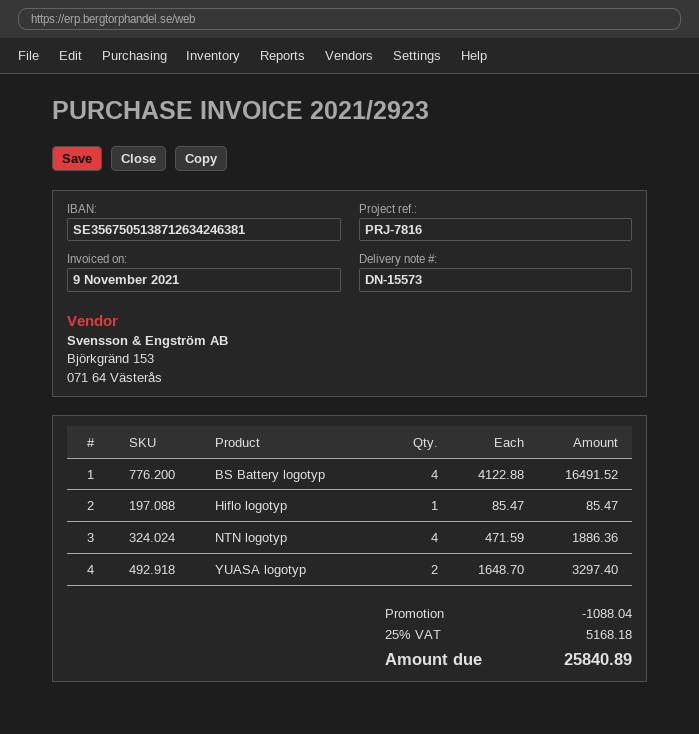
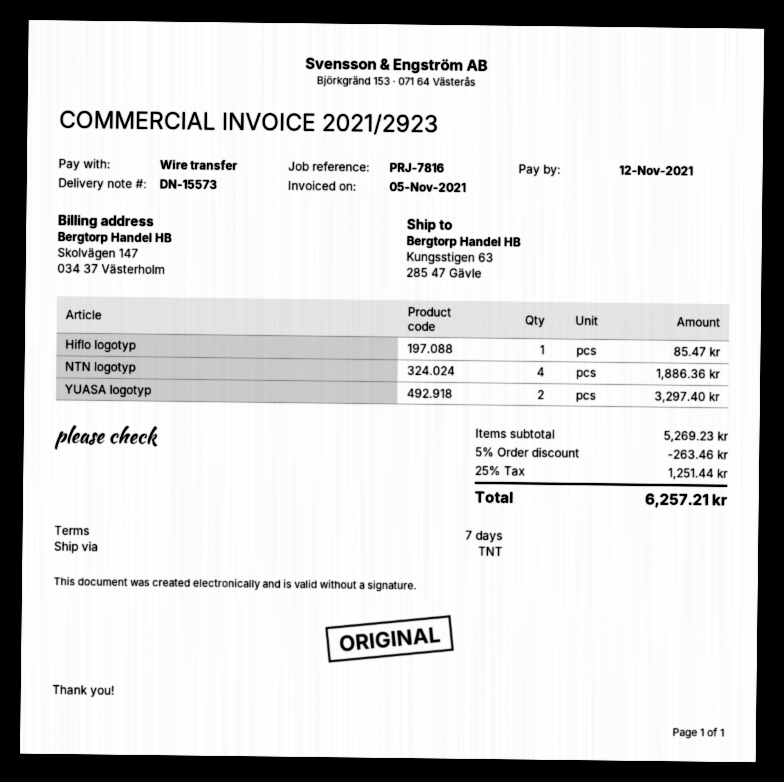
invoice date: 2021-11-09 -> 2021-11-05
BS Battery logotyp: 4 for 16491.52 -> none
discount: 1088.04 -> 263.46
tax: 25% = 5168.18 -> 25% = 1251.44
total: 25840.89 -> 6257.21

